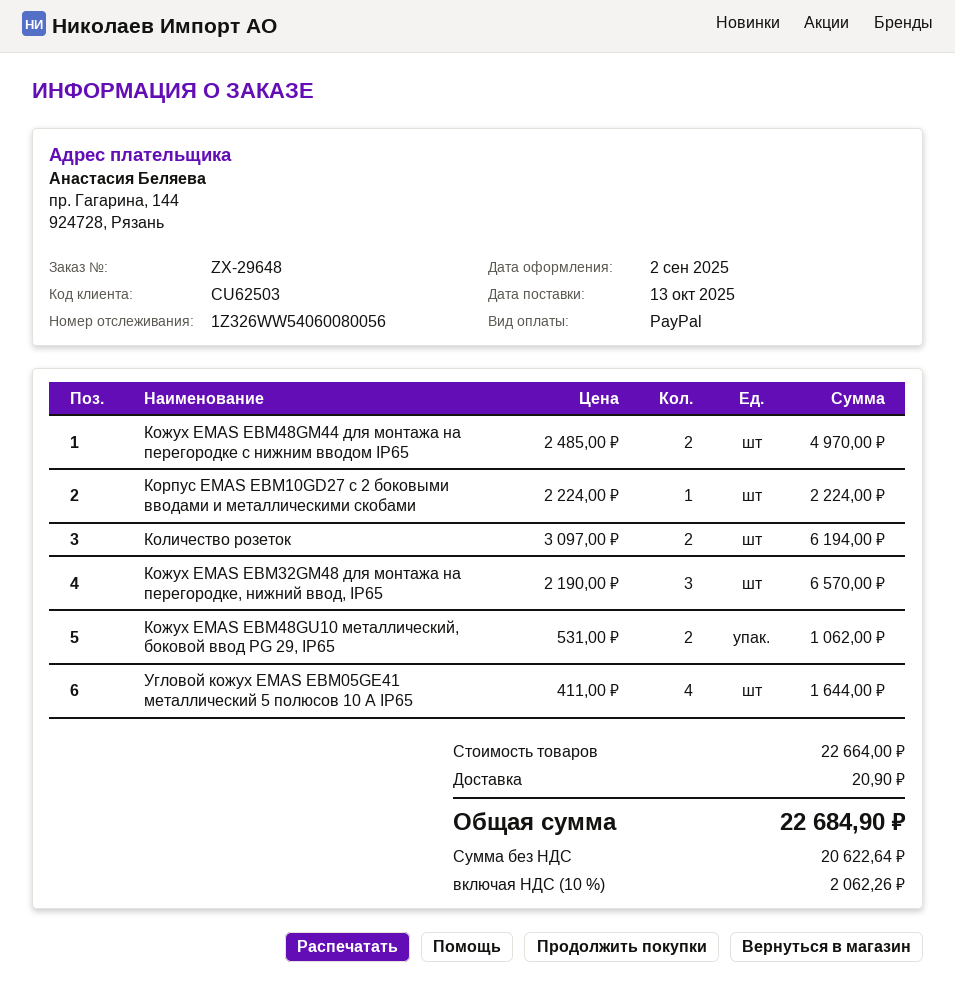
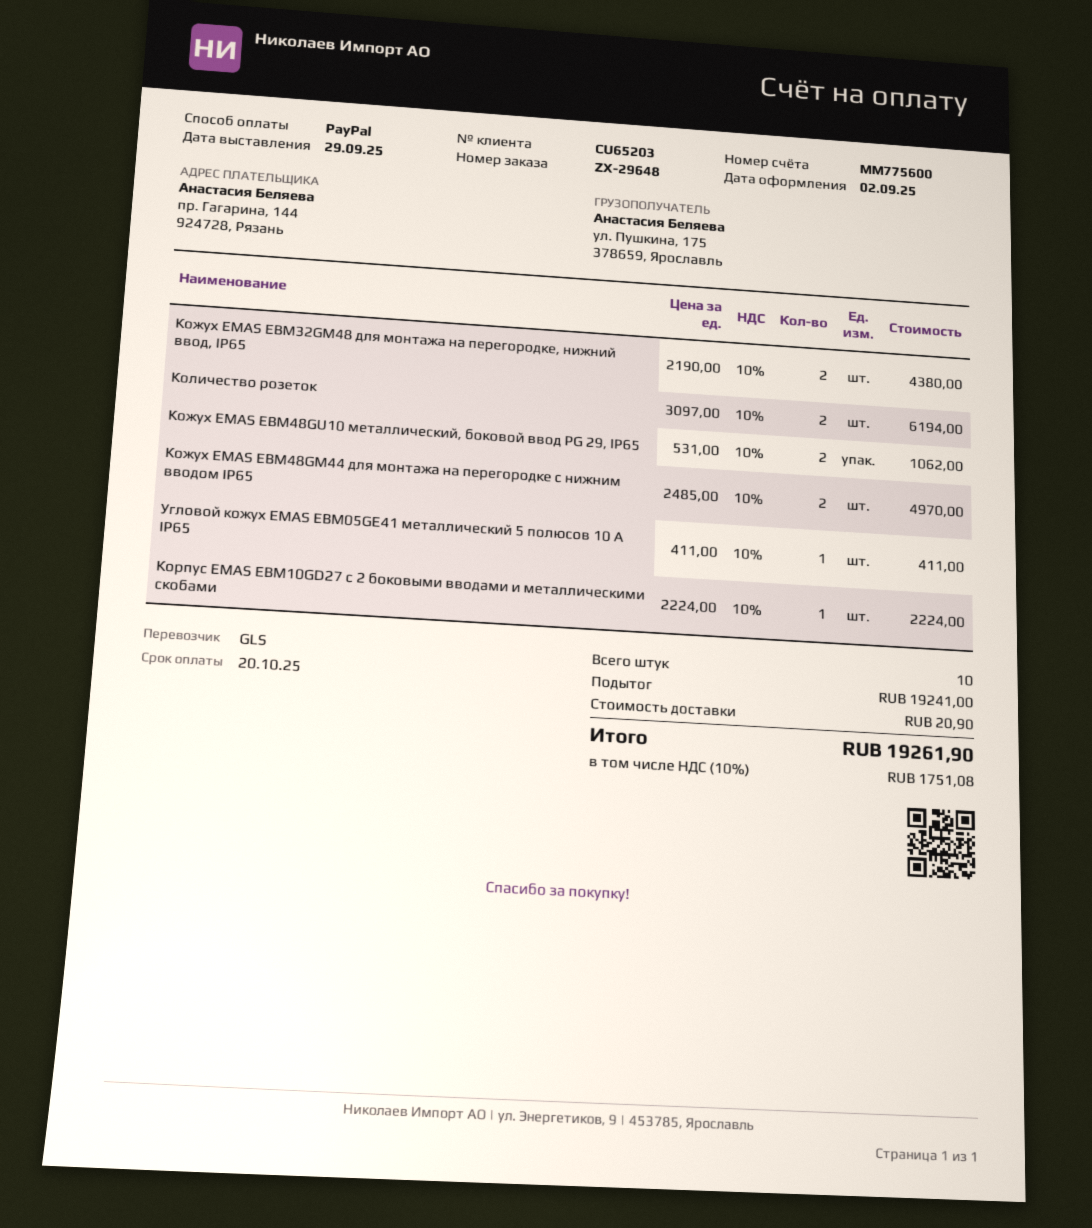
customer number: CU62503 -> CU65203
Кожух EMAS EBM32GM48 для монтажа на перегородке, нижний ввод, IP65: 3 x 2190.00 = 6570.00 -> 2 x 2190.00 = 4380.00
Угловой кожух EMAS EBM05GE41 металлический 5 полюсов 10 А IP65: 4 x 411.00 = 1644.00 -> 1 x 411.00 = 411.00
subtotal: 22664.00 -> 19241.00
tax: 10% = 2062.26 -> 10% = 1751.08
total: 22684.90 -> 19261.90

